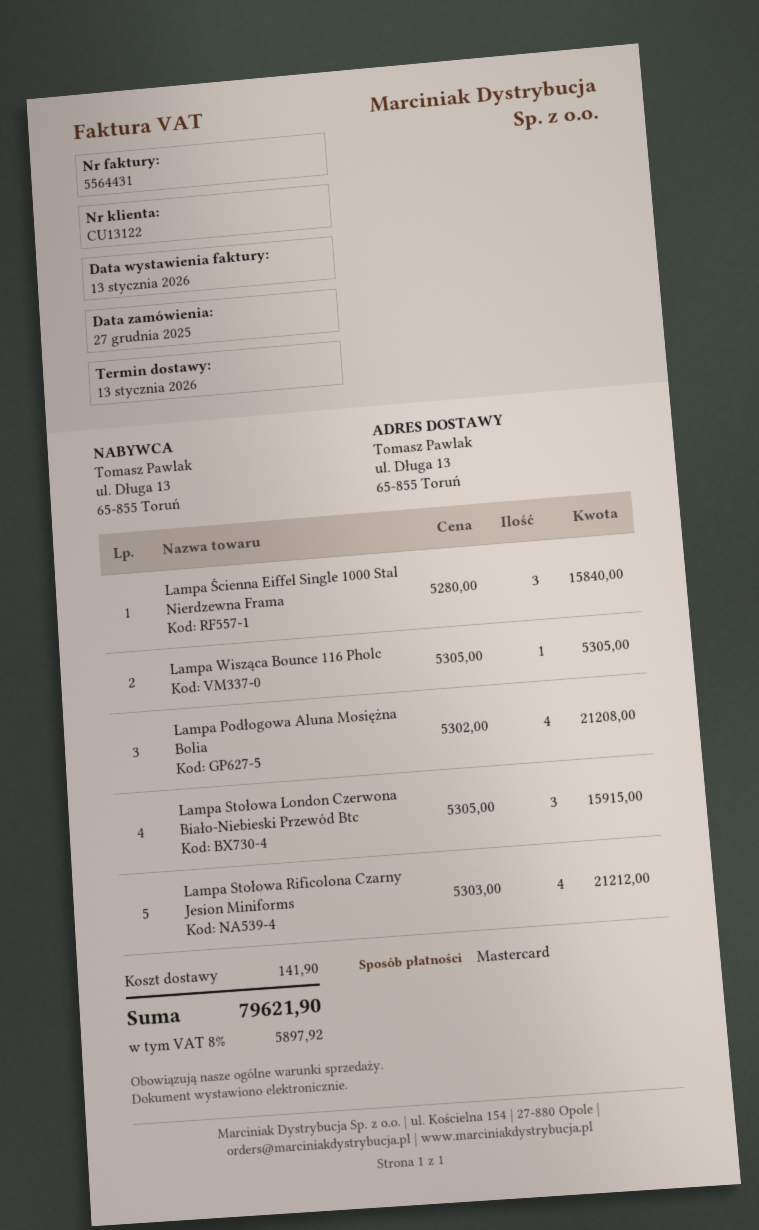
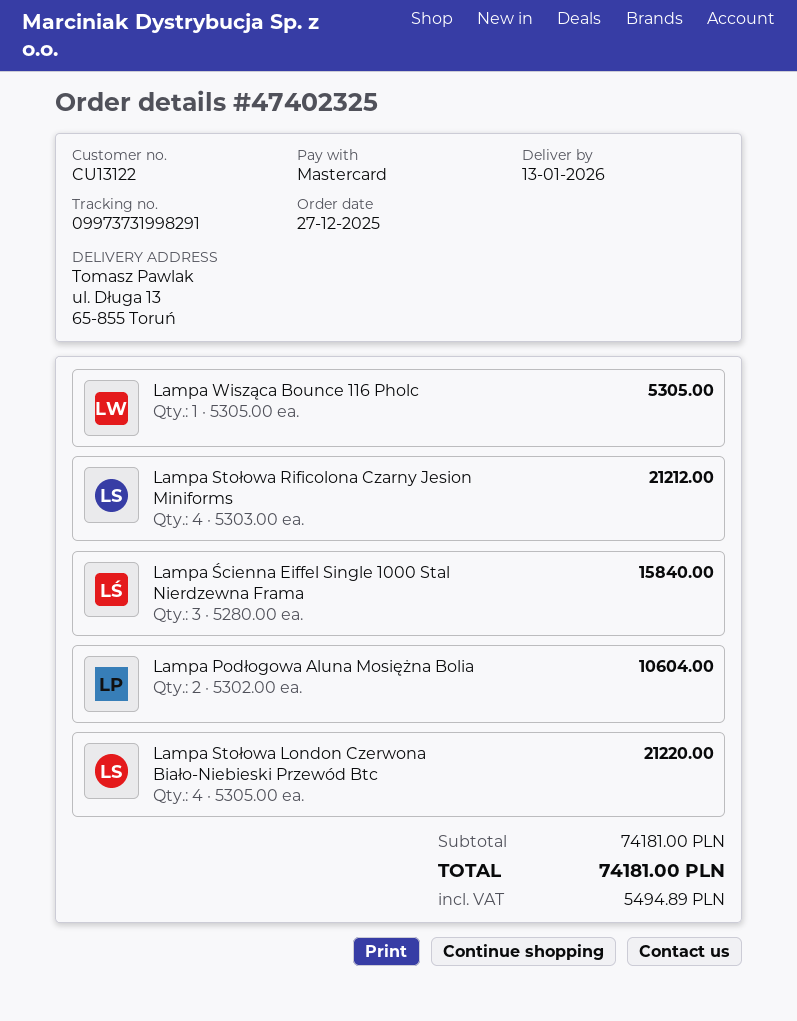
Lampa Podłogowa Aluna Mosiężna Bolia: 4 x 5302.00 = 21208.00 -> 2 x 5302.00 = 10604.00
Lampa Stołowa London Czerwona Biało-Niebieski Przewód Btc: 3 x 5305.00 = 15915.00 -> 4 x 5305.00 = 21220.00
shipping: 141.90 -> none
tax: 5897.92 -> 5494.89
total: 79621.90 -> 74181.00

